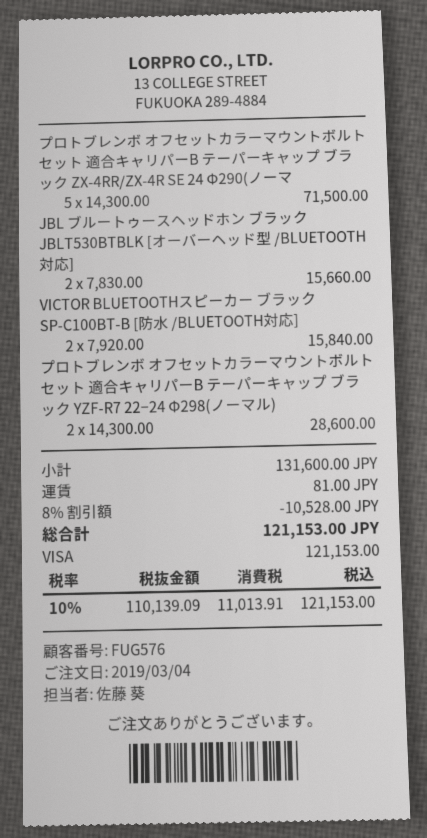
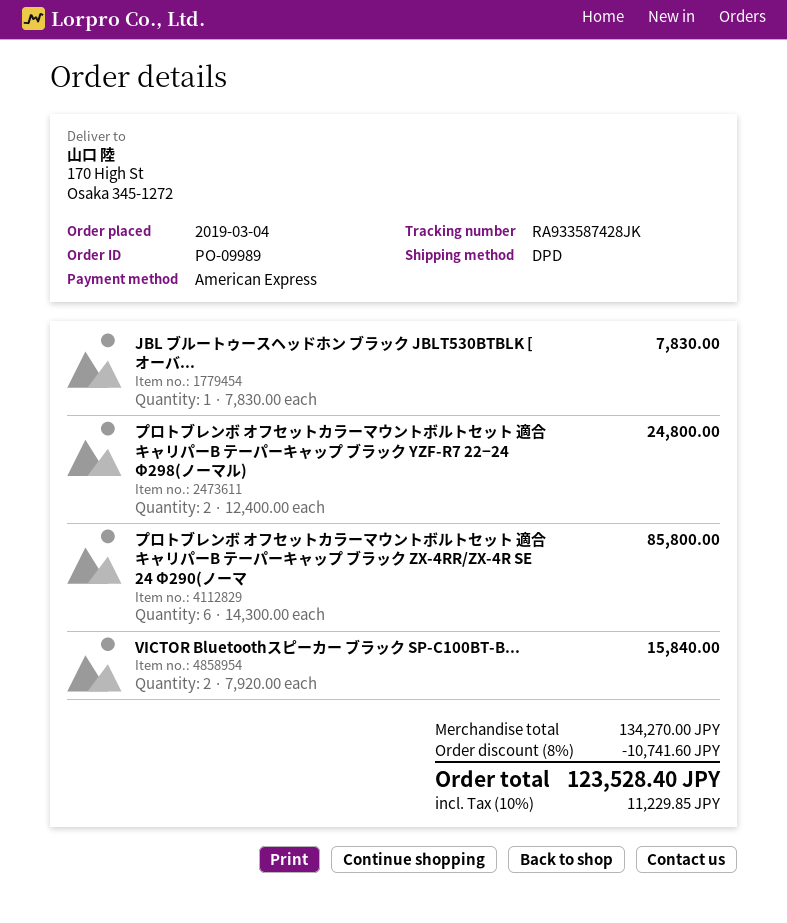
payment method: Visa -> American Express
プロトブレンボ オフセットカラーマウントボルトセット 適合キャリパーB テーパーキャップ ブラック ZX-4RR/ZX-4R SE 24 Φ290(ノーマ: 5 x 14300.00 = 71500.00 -> 6 x 14300.00 = 85800.00
JBL ブルートゥースヘッドホン ブラック JBLT530BTBLK [オーバーヘッド型 /BLUETOOTH対応]: 2 x 7830.00 = 15660.00 -> 1 x 7830.00 = 7830.00
プロトブレンボ オフセットカラーマウントボルトセット 適合キャリパーB テーパーキャップ ブラック YZF-R7 22−24 Φ298(ノーマル): 2 x 14300.00 = 28600.00 -> 2 x 12400.00 = 24800.00
subtotal: 131600.00 -> 134270.00
discount: 8% = 10528.00 -> 8% = 10741.60
shipping: 81.00 -> none
tax: 10% = 11013.91 -> 10% = 11229.85
total: 121153.00 -> 123528.40

